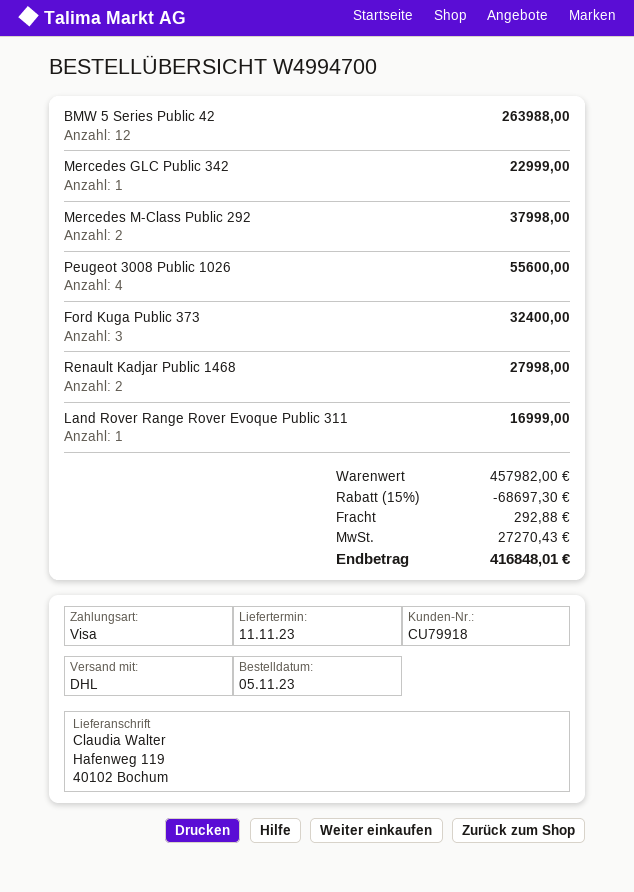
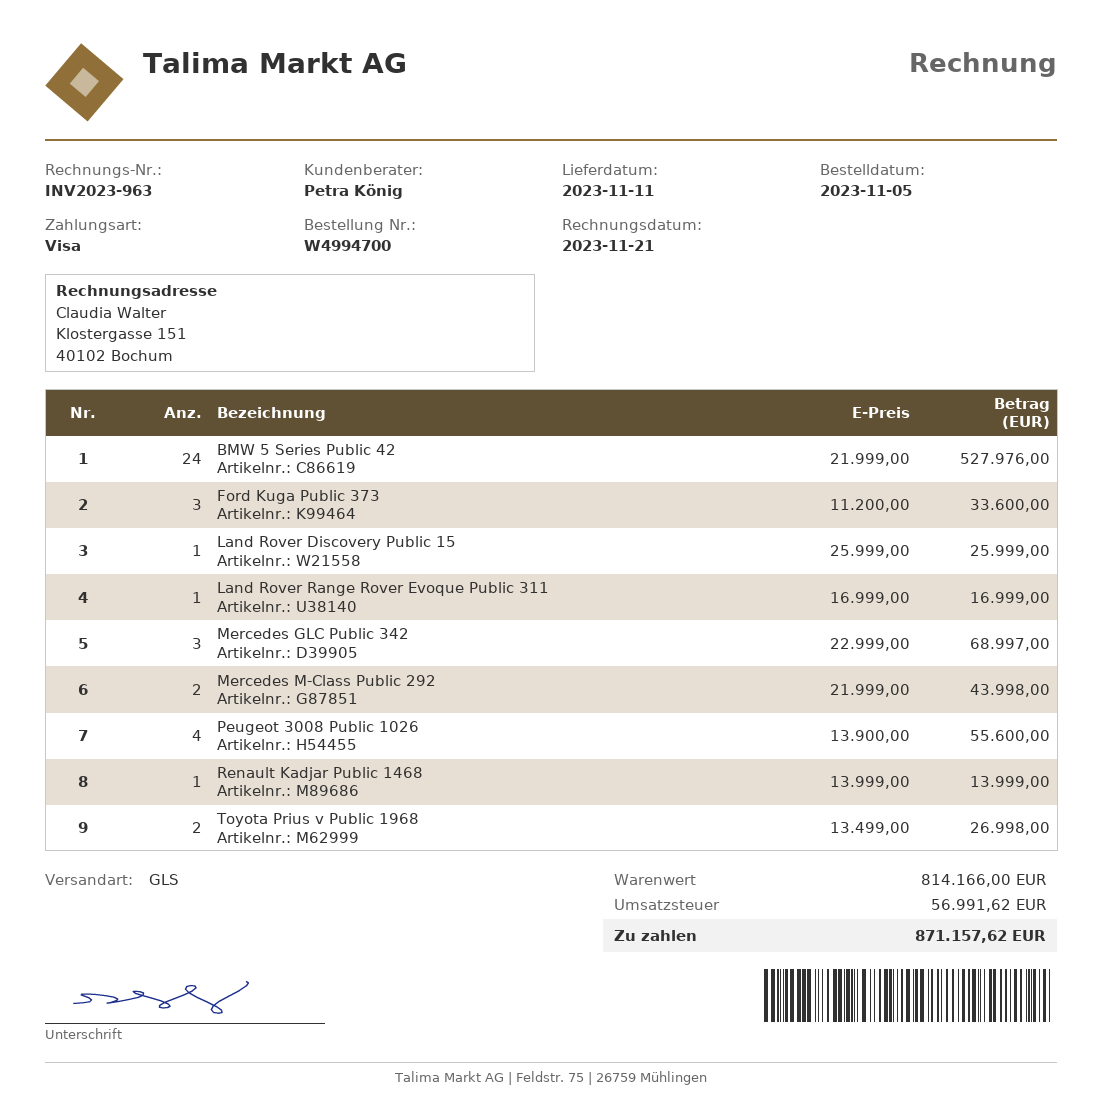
shipping method: DHL -> GLS
BMW 5 Series Public 42: 12 for 263988.00 -> 24 for 527976.00
Mercedes GLC Public 342: 1 for 22999.00 -> 3 for 68997.00
Mercedes M-Class Public 292: 2 for 37998.00 -> 2 for 43998.00
Ford Kuga Public 373: 3 for 32400.00 -> 3 for 33600.00
Renault Kadjar Public 1468: 2 for 27998.00 -> 1 for 13999.00
Land Rover Discovery Public 15: none -> 1 for 25999.00
Toyota Prius v Public 1968: none -> 2 for 26998.00
subtotal: 457982.00 -> 814166.00
discount: 15% = 68697.30 -> none
shipping: 292.88 -> none
tax: 27270.43 -> 56991.62
total: 416848.01 -> 871157.62

